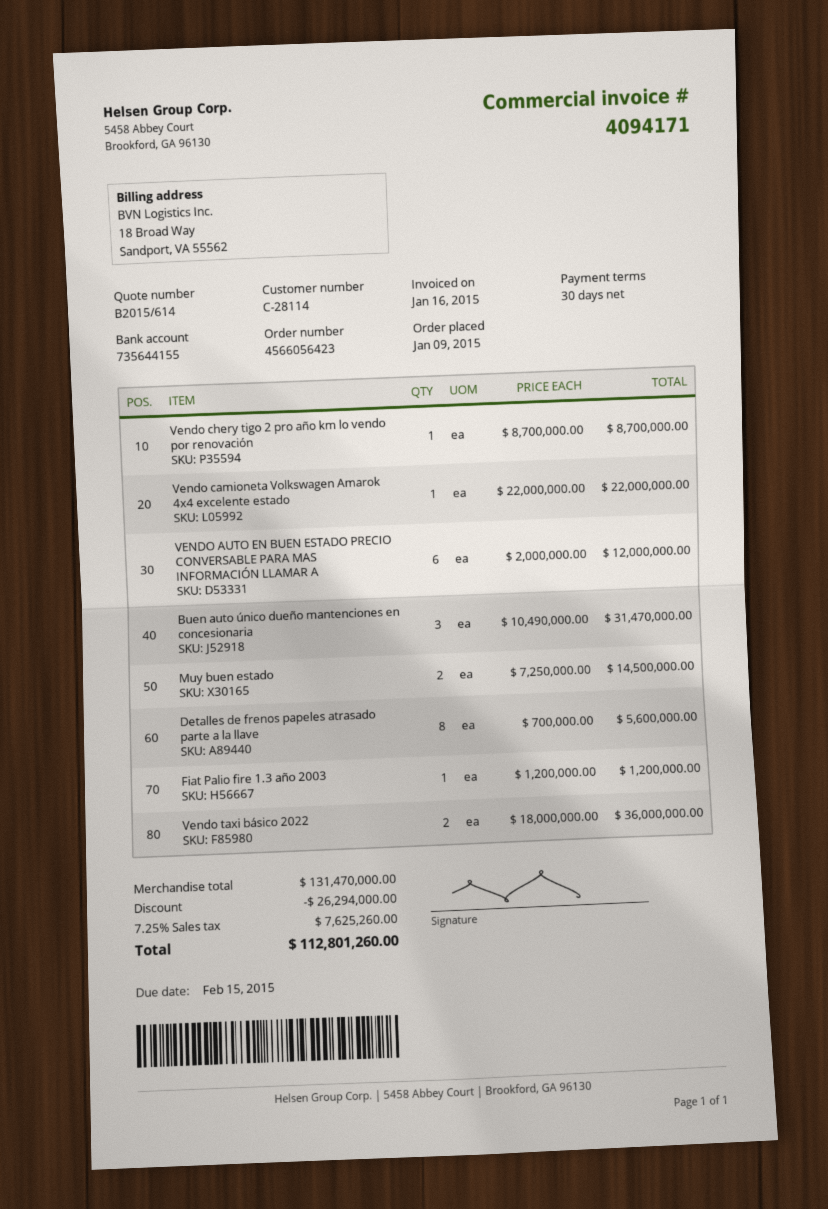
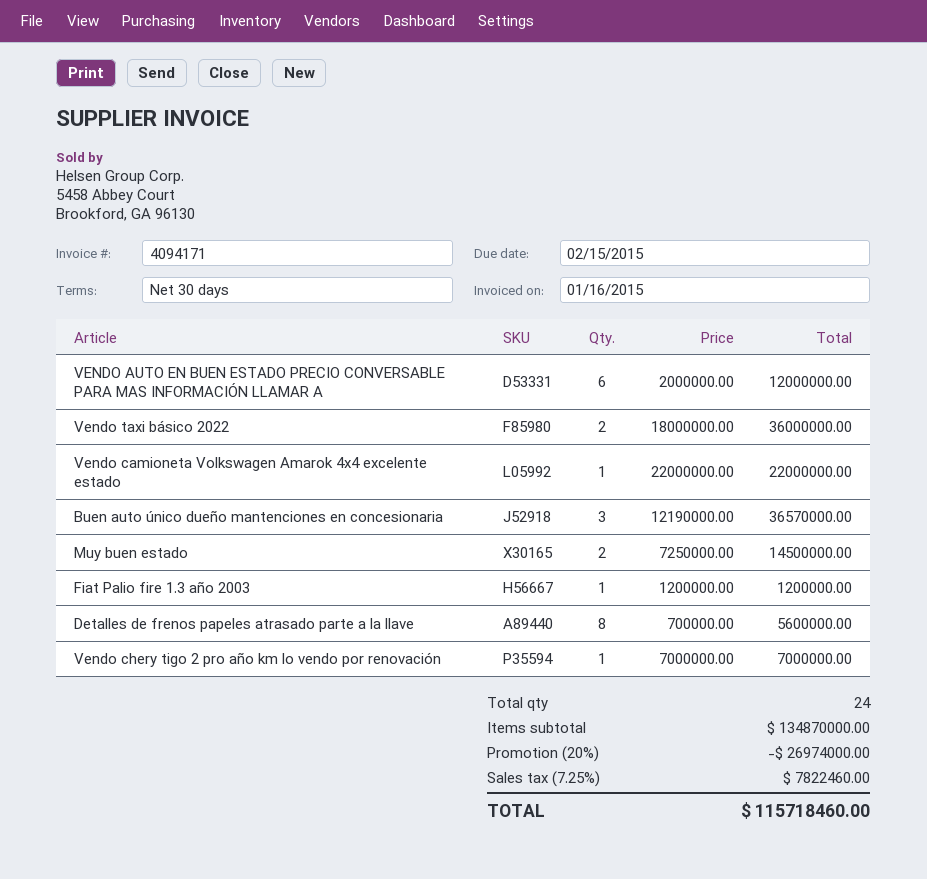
Vendo chery tigo 2 pro año km lo vendo por renovación: 1 x 8700000.00 = 8700000.00 -> 1 x 7000000.00 = 7000000.00
Buen auto único dueño mantenciones en concesionaria: 3 x 10490000.00 = 31470000.00 -> 3 x 12190000.00 = 36570000.00
subtotal: 131470000.00 -> 134870000.00
discount: 26294000.00 -> 26974000.00
tax: 7.25% = 7625260.00 -> 7.25% = 7822460.00
total: 112801260.00 -> 115718460.00

